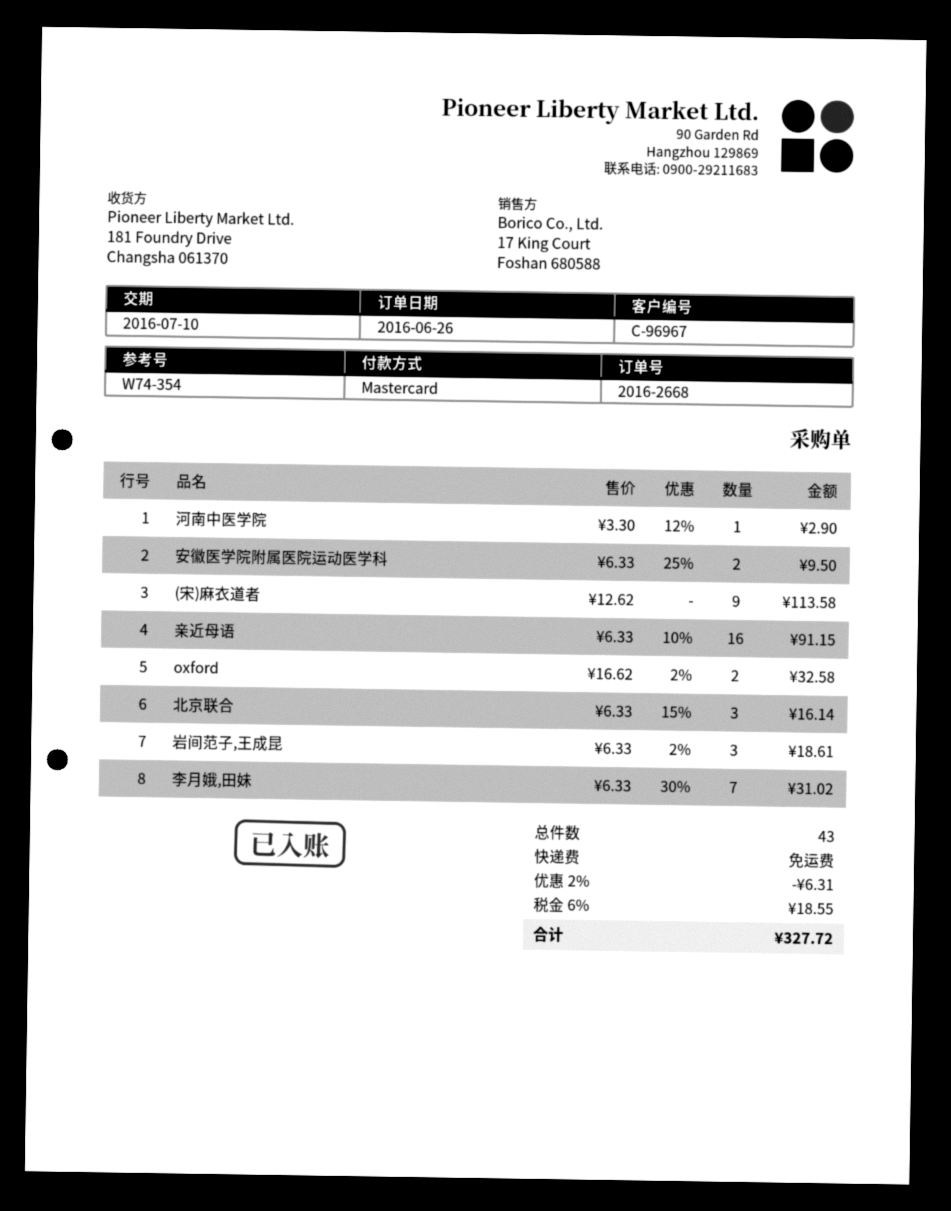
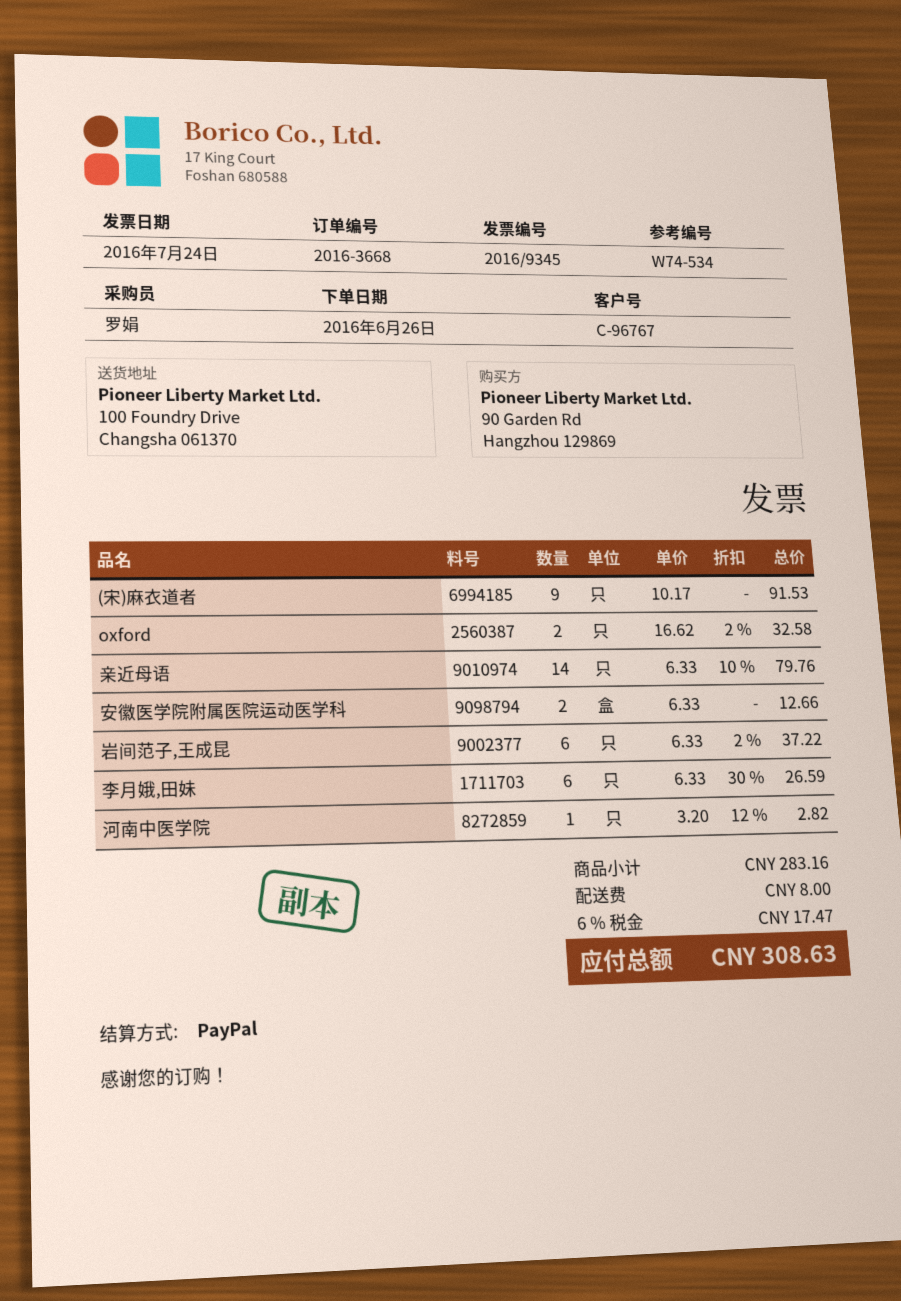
order number: 2016-2668 -> 2016-3668
customer number: C-96967 -> C-96767
reference: W74-354 -> W74-534
payment method: Mastercard -> PayPal
ship to: 181 Foundry Drive, Changsha 061370 -> 100 Foundry Drive, Changsha 061370
河南中医学院: 1 x 3.30 - 12% = 2.90 -> 1 x 3.20 - 12% = 2.82
安徽医学院附属医院运动医学科: 2 x 6.33 - 25% = 9.50 -> 2 x 6.33 = 12.66
(宋)麻衣道者: 9 x 12.62 = 113.58 -> 9 x 10.17 = 91.53
亲近母语: 16 x 6.33 - 10% = 91.15 -> 14 x 6.33 - 10% = 79.76
北京联合: 3 x 6.33 - 15% = 16.14 -> none
岩间范子,王成昆: 3 x 6.33 - 2% = 18.61 -> 6 x 6.33 - 2% = 37.22
李月娥,田妹: 7 x 6.33 - 30% = 31.02 -> 6 x 6.33 - 30% = 26.59
discount: 2% = 6.31 -> none
shipping: 0.00 -> 8.00
tax: 6% = 18.55 -> 6% = 17.47
total: 327.72 -> 308.63

